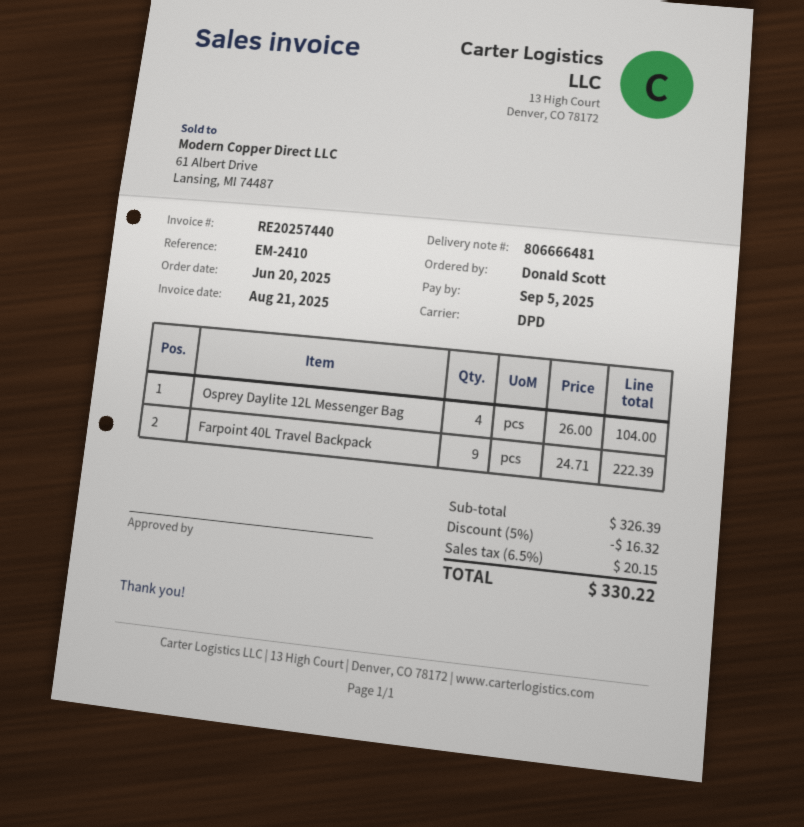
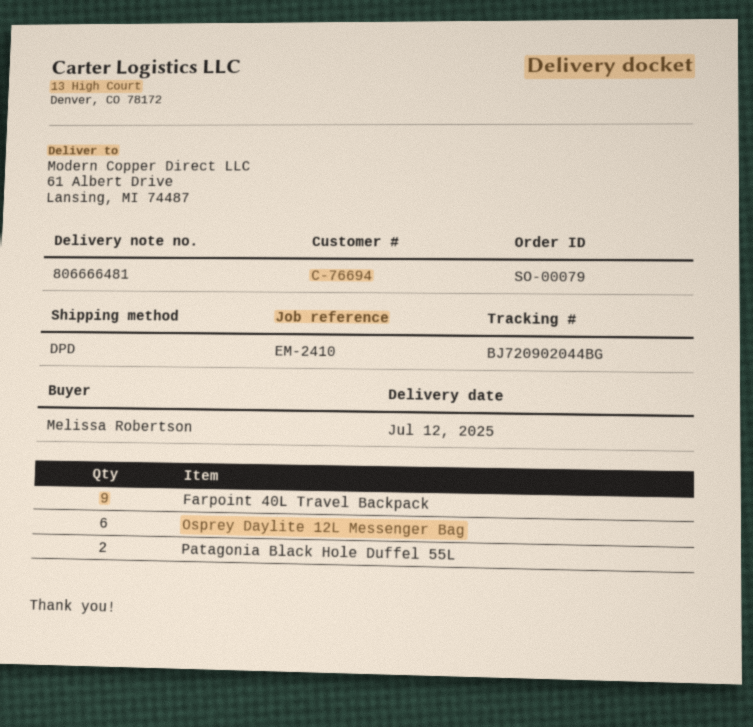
ordered by: Donald Scott -> Melissa Robertson
Osprey Daylite 12L Messenger Bag: 4 -> 6
Patagonia Black Hole Duffel 55L: none -> 2

